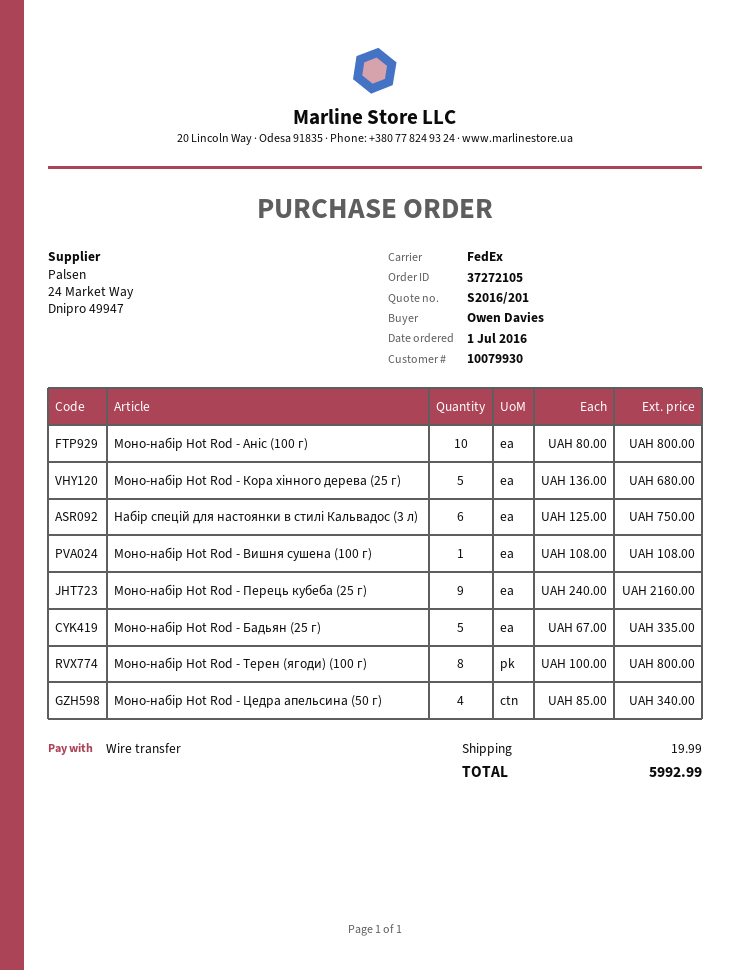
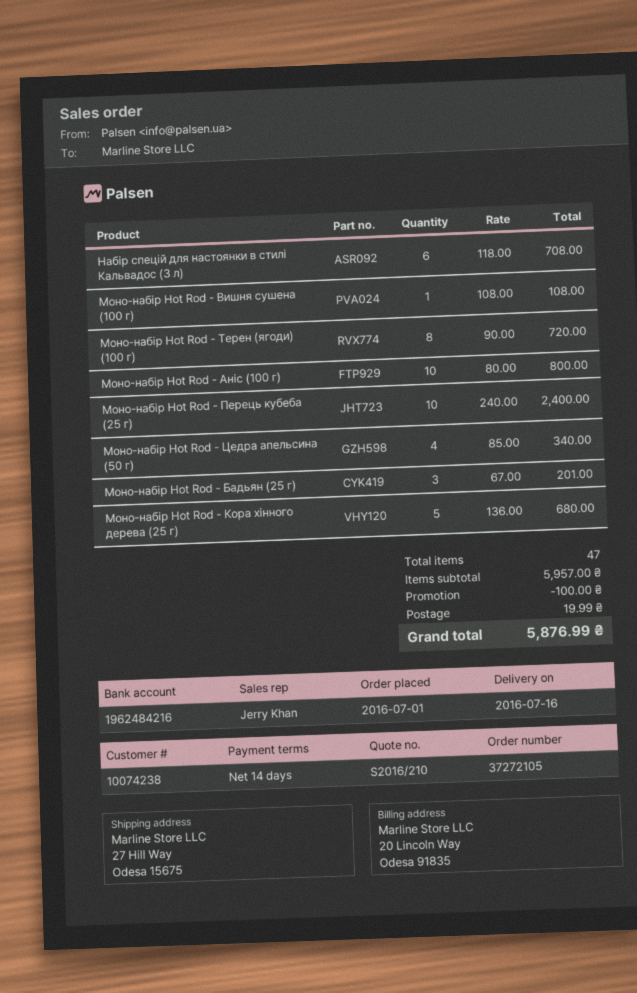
quote number: S2016/201 -> S2016/210
customer number: 10079930 -> 10074238
Набір спецій для настоянки в стилі Кальвадос (3 л): 6 x 125.00 = 750.00 -> 6 x 118.00 = 708.00
Моно-набір Hot Rod - Перець кубеба (25 г): 9 x 240.00 = 2160.00 -> 10 x 240.00 = 2400.00
Моно-набір Hot Rod - Бадьян (25 г): 5 x 67.00 = 335.00 -> 3 x 67.00 = 201.00
Моно-набір Hot Rod - Терен (ягоди) (100 г): 8 x 100.00 = 800.00 -> 8 x 90.00 = 720.00
discount: none -> 100.00
total: 5992.99 -> 5876.99

